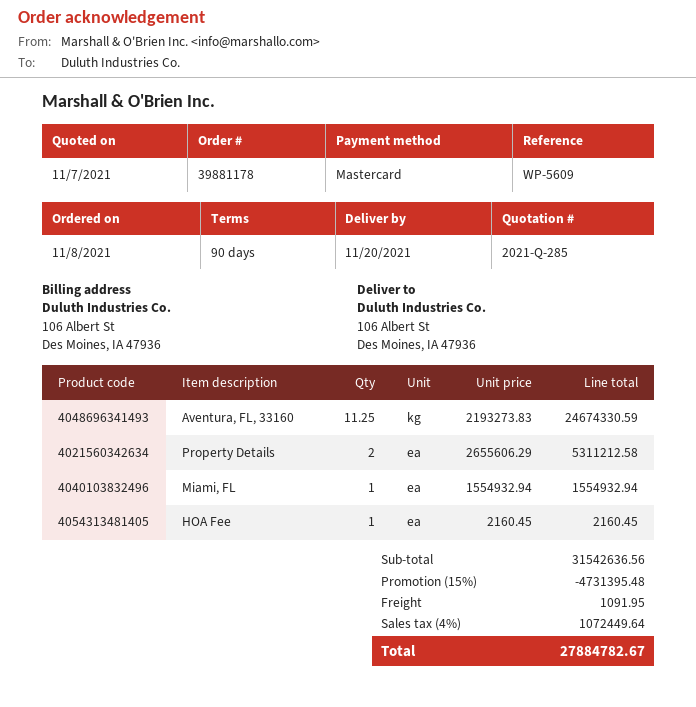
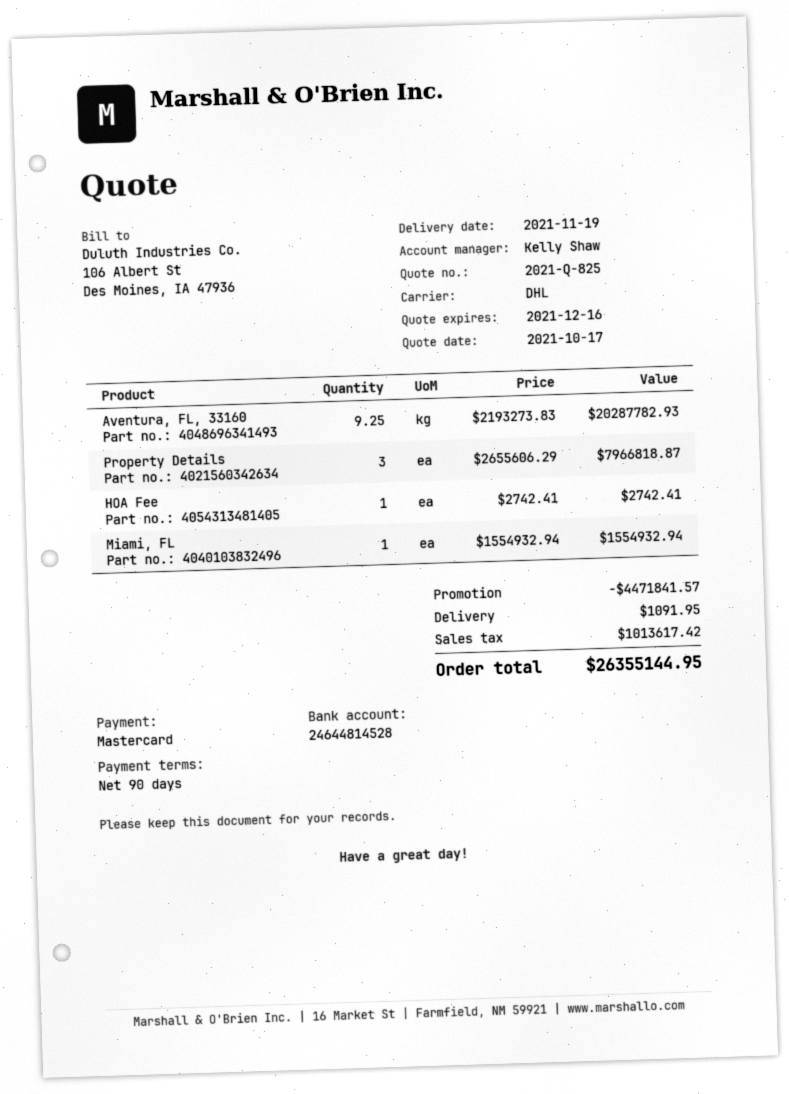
quote number: 2021-Q-285 -> 2021-Q-825
quote date: 2021-11-07 -> 2021-10-17
delivery date: 2021-11-20 -> 2021-11-19
Aventura, FL, 33160: 11.25 x 2193273.83 = 24674330.59 -> 9.25 x 2193273.83 = 20287782.93
Property Details: 2 x 2655606.29 = 5311212.58 -> 3 x 2655606.29 = 7966818.87
HOA Fee: 1 x 2160.45 = 2160.45 -> 1 x 2742.41 = 2742.41
discount: 4731395.48 -> 4471841.57
tax: 1072449.64 -> 1013617.42
total: 27884782.67 -> 26355144.95

